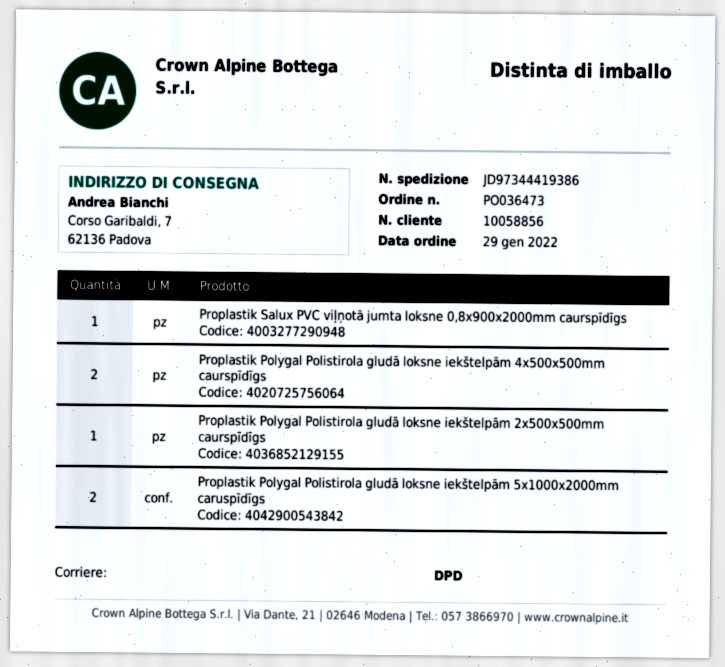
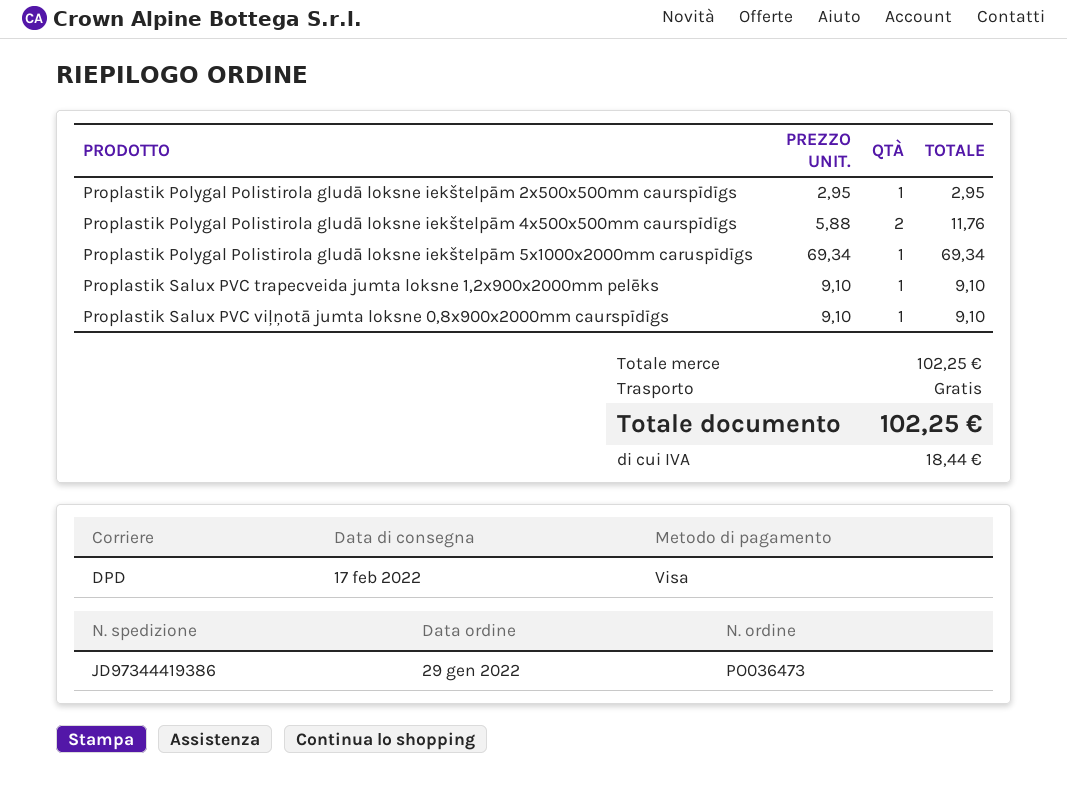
Proplastik Polygal Polistirola gludā loksne iekštelpām 5x1000x2000mm caruspīdīgs: 2 -> 1
Proplastik Salux PVC trapecveida jumta loksne 1,2x900x2000mm pelēks: none -> 1

